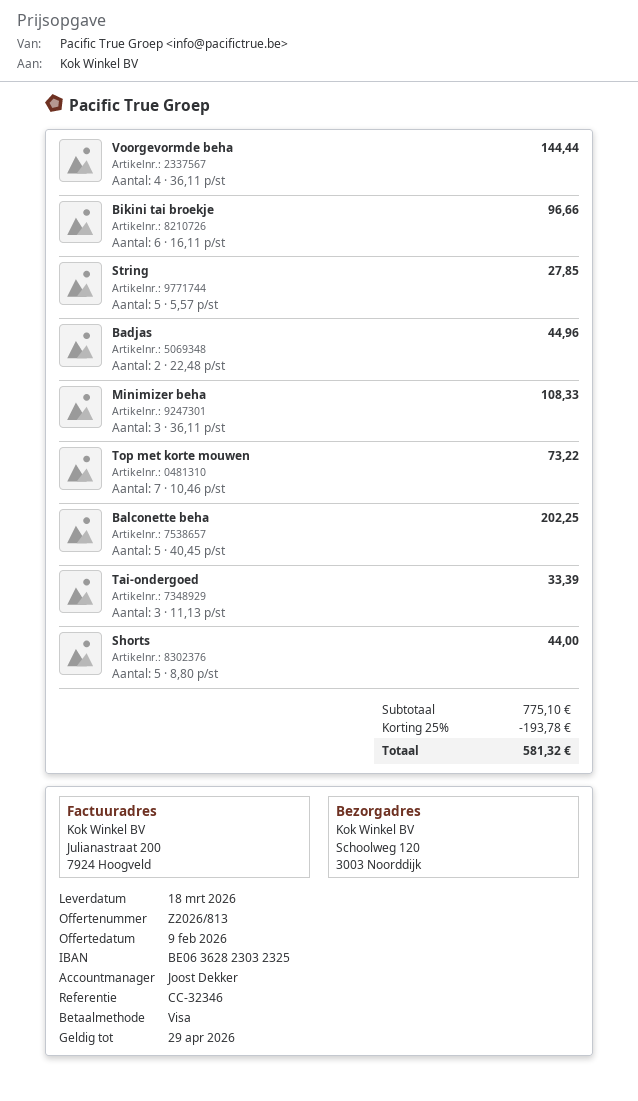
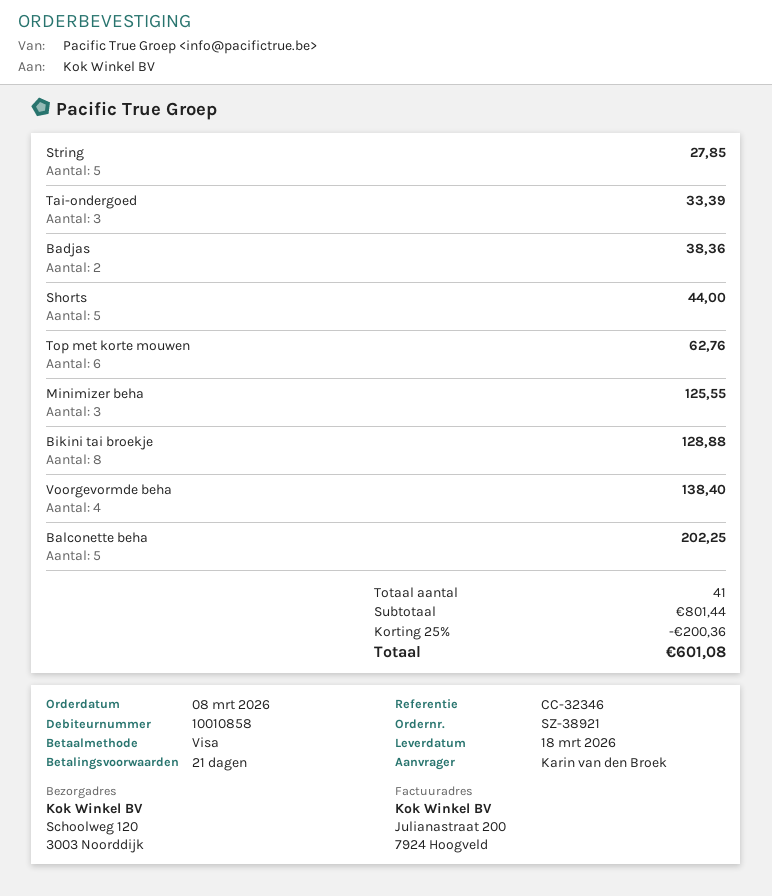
Voorgevormde beha: 4 for 144.44 -> 4 for 138.40
Bikini tai broekje: 6 for 96.66 -> 8 for 128.88
Badjas: 2 for 44.96 -> 2 for 38.36
Minimizer beha: 3 for 108.33 -> 3 for 125.55
Top met korte mouwen: 7 for 73.22 -> 6 for 62.76
subtotal: 775.10 -> 801.44
discount: 25% = 193.78 -> 25% = 200.36
total: 581.32 -> 601.08

